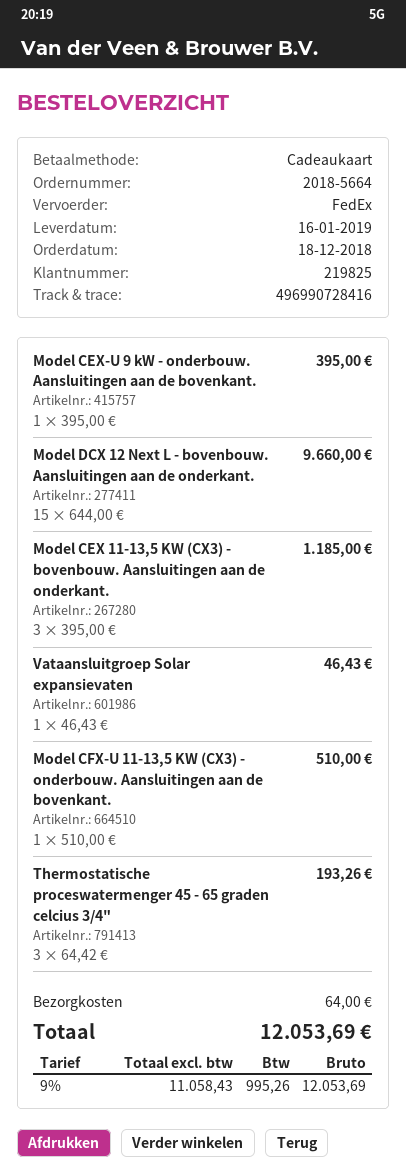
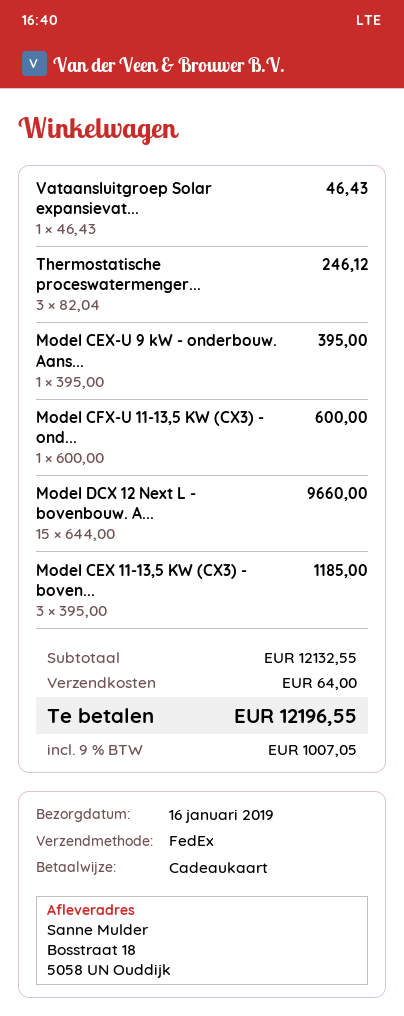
Model CFX-U 11-13,5 KW (CX3) - onderbouw. Aansluitingen aan de bovenkant.: 1 x 510.00 = 510.00 -> 1 x 600.00 = 600.00
Thermostatische proceswatermenger 45 - 65 graden celcius 3/4": 3 x 64.42 = 193.26 -> 3 x 82.04 = 246.12
tax: 9% = 995.26 -> 9% = 1007.05
total: 12053.69 -> 12196.55

